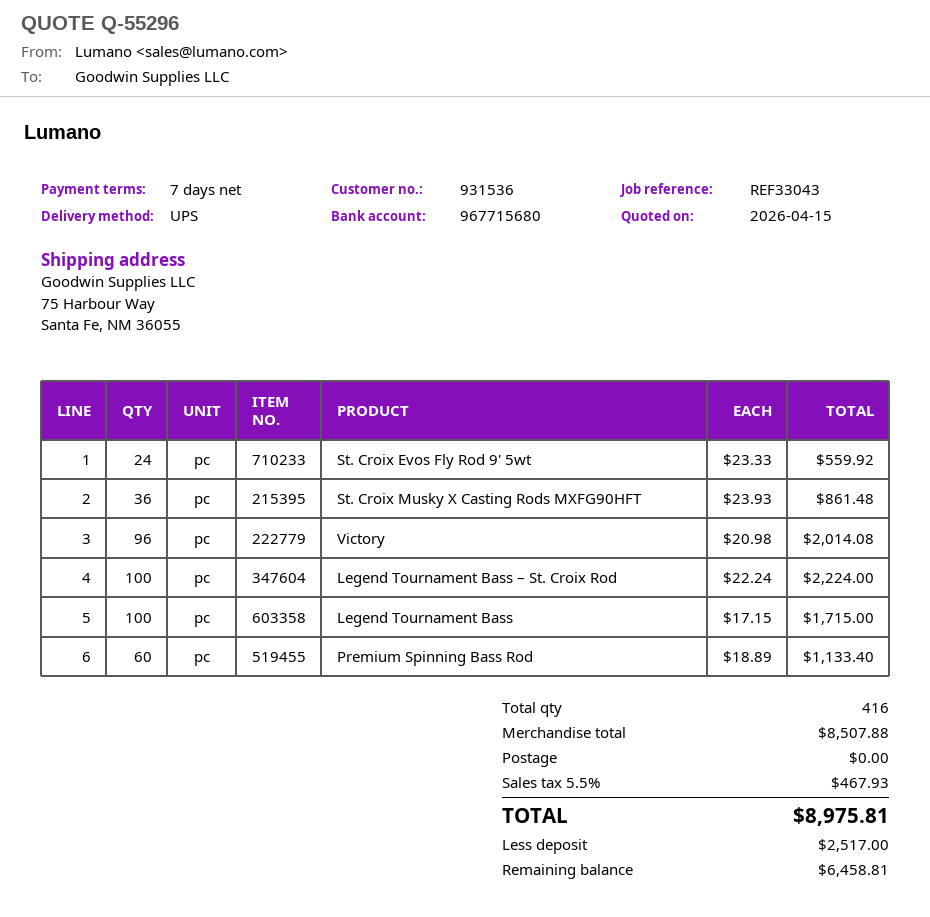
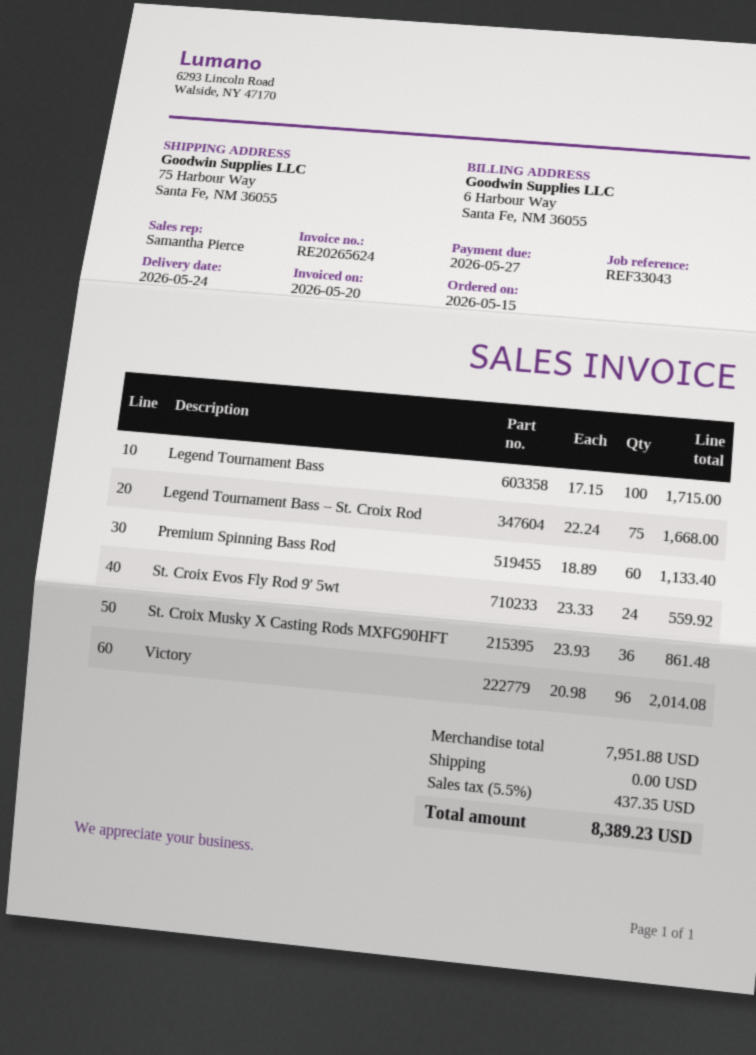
Legend Tournament Bass – St. Croix Rod: 100 x 22.24 = 2224.00 -> 75 x 22.24 = 1668.00
subtotal: 8507.88 -> 7951.88
tax: 5.5% = 467.93 -> 5.5% = 437.35
total: 8975.81 -> 8389.23

